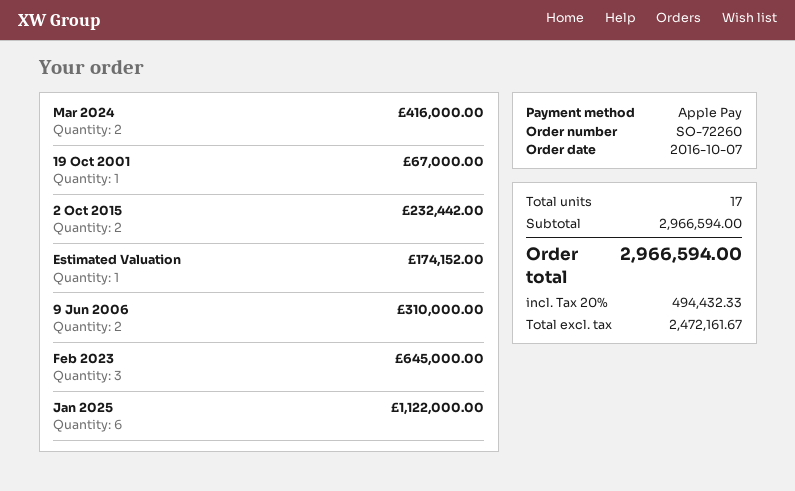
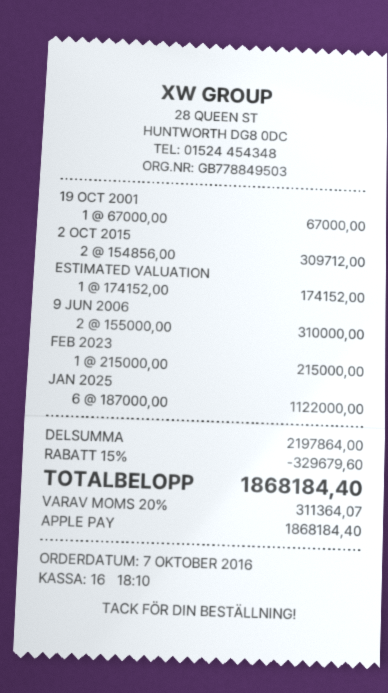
Mar 2024: 2 for 416000.00 -> none
2 Oct 2015: 2 for 232442.00 -> 2 for 309712.00
Feb 2023: 3 for 645000.00 -> 1 for 215000.00
subtotal: 2966594.00 -> 2197864.00
discount: none -> 15% = 329679.60
tax: 20% = 494432.33 -> 20% = 311364.07
total: 2966594.00 -> 1868184.40

